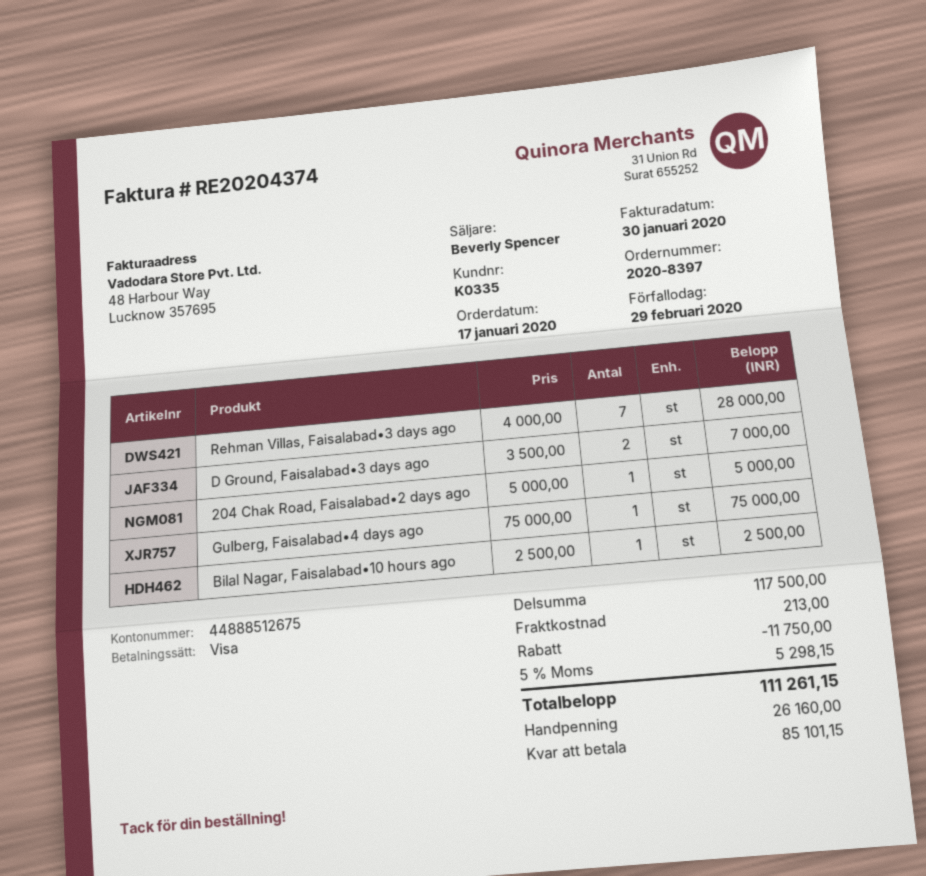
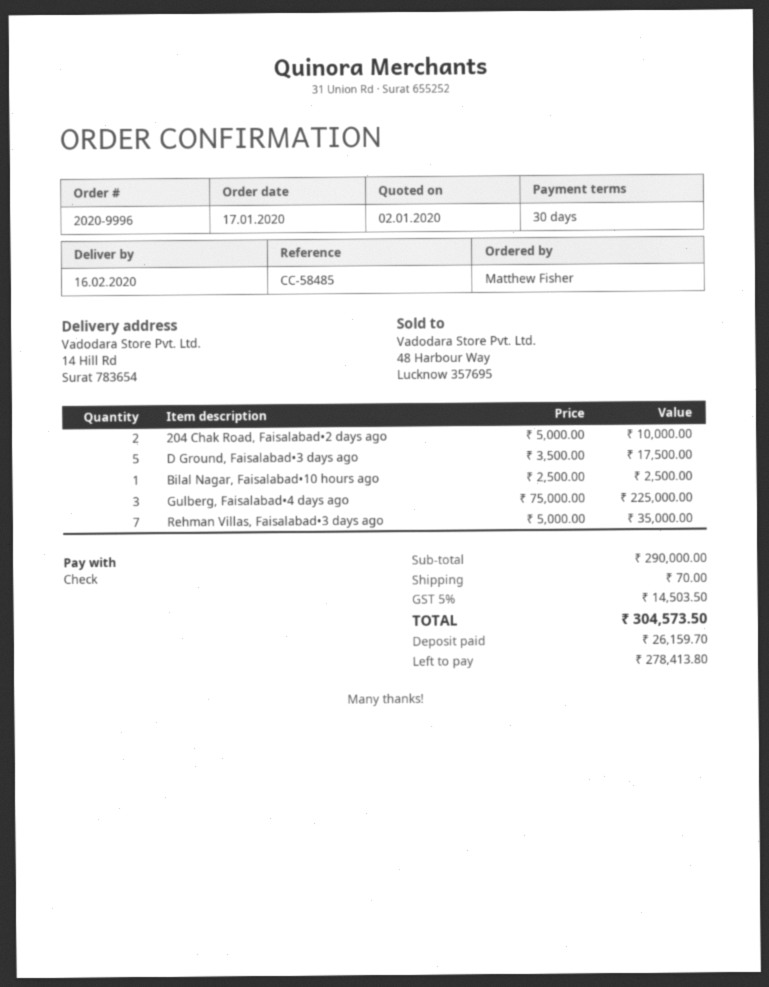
order number: 2020-8397 -> 2020-9996
payment method: Visa -> cheque
Rehman Villas, Faisalabad•3 days ago: 7 x 4000.00 = 28000.00 -> 7 x 5000.00 = 35000.00
D Ground, Faisalabad•3 days ago: 2 x 3500.00 = 7000.00 -> 5 x 3500.00 = 17500.00
204 Chak Road, Faisalabad•2 days ago: 1 x 5000.00 = 5000.00 -> 2 x 5000.00 = 10000.00
Gulberg, Faisalabad•4 days ago: 1 x 75000.00 = 75000.00 -> 3 x 75000.00 = 225000.00
subtotal: 117500.00 -> 290000.00
discount: 11750.00 -> none
shipping: 213.00 -> 70.00
tax: 5% = 5298.15 -> 5% = 14503.50
total: 111261.15 -> 304573.50
deposit: 26160.00 -> 26159.70
balance: 85101.15 -> 278413.80

